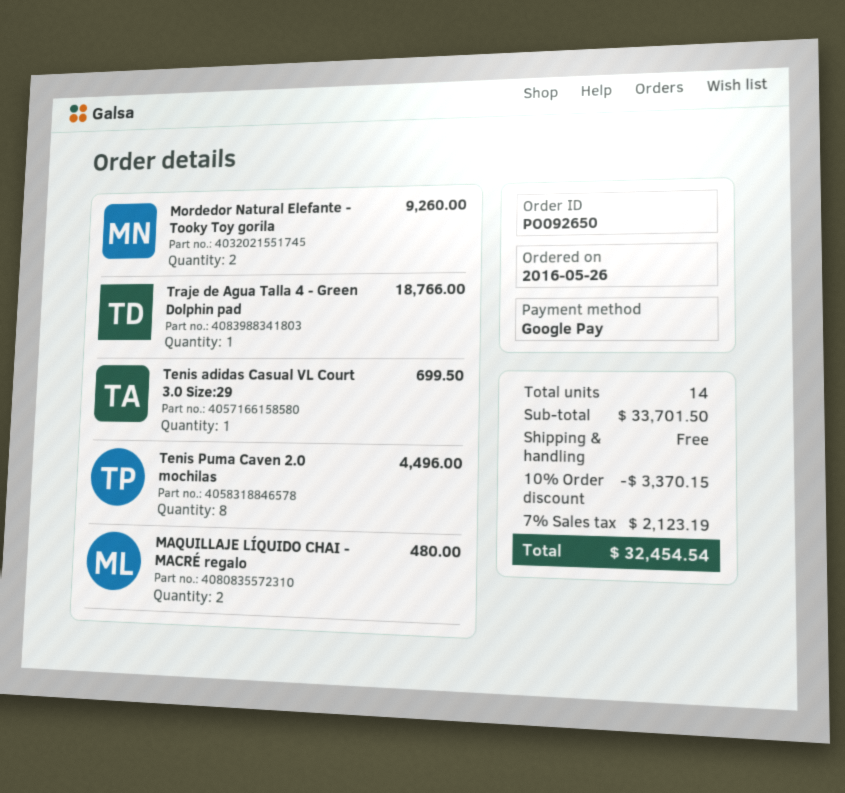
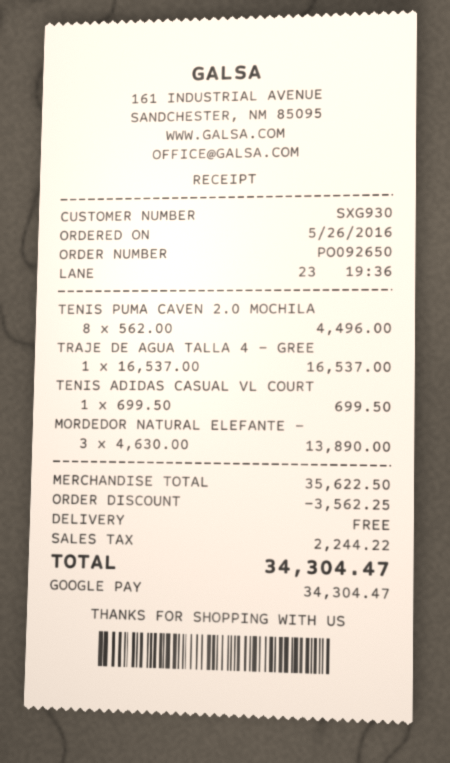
Mordedor Natural Elefante - Tooky Toy gorila: 2 for 9260.00 -> 3 for 13890.00
Traje de Agua Talla 4 - Green Dolphin pad: 1 for 18766.00 -> 1 for 16537.00
MAQUILLAJE LÍQUIDO CHAI - MACRÉ regalo: 2 for 480.00 -> none
subtotal: 33701.50 -> 35622.50
discount: 3370.15 -> 3562.25
tax: 2123.19 -> 2244.22
total: 32454.54 -> 34304.47

